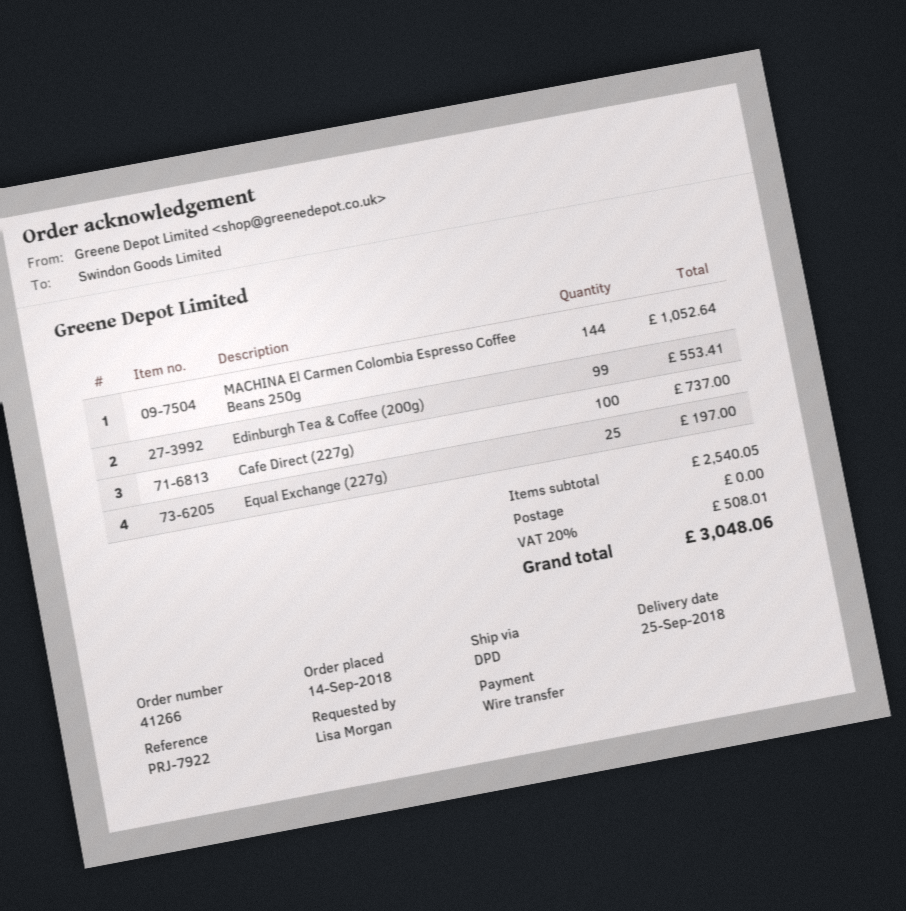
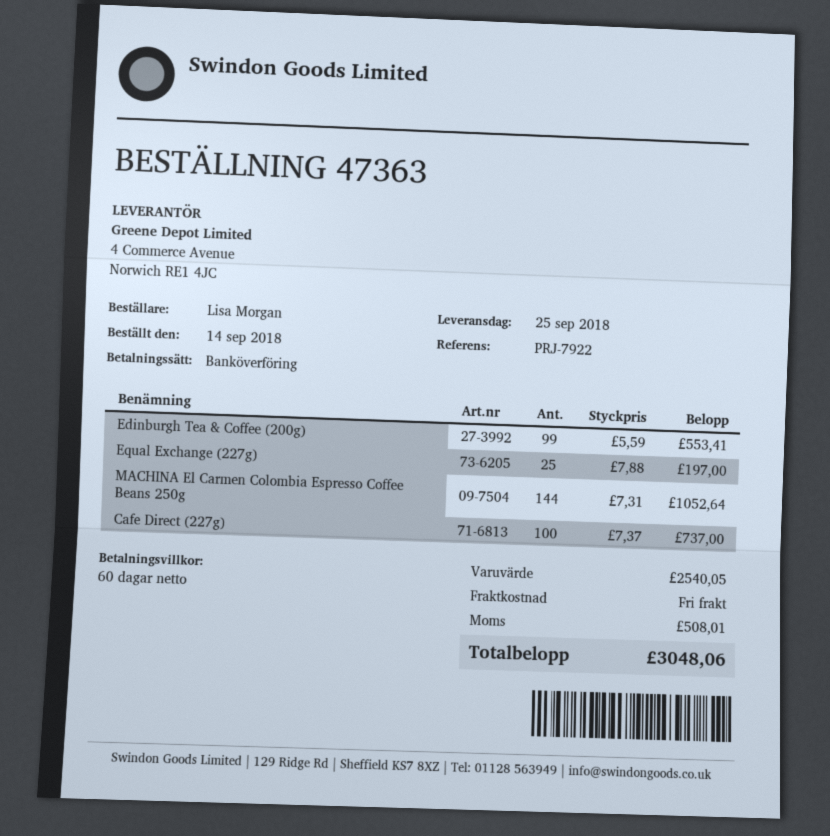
order number: 41266 -> 47363

